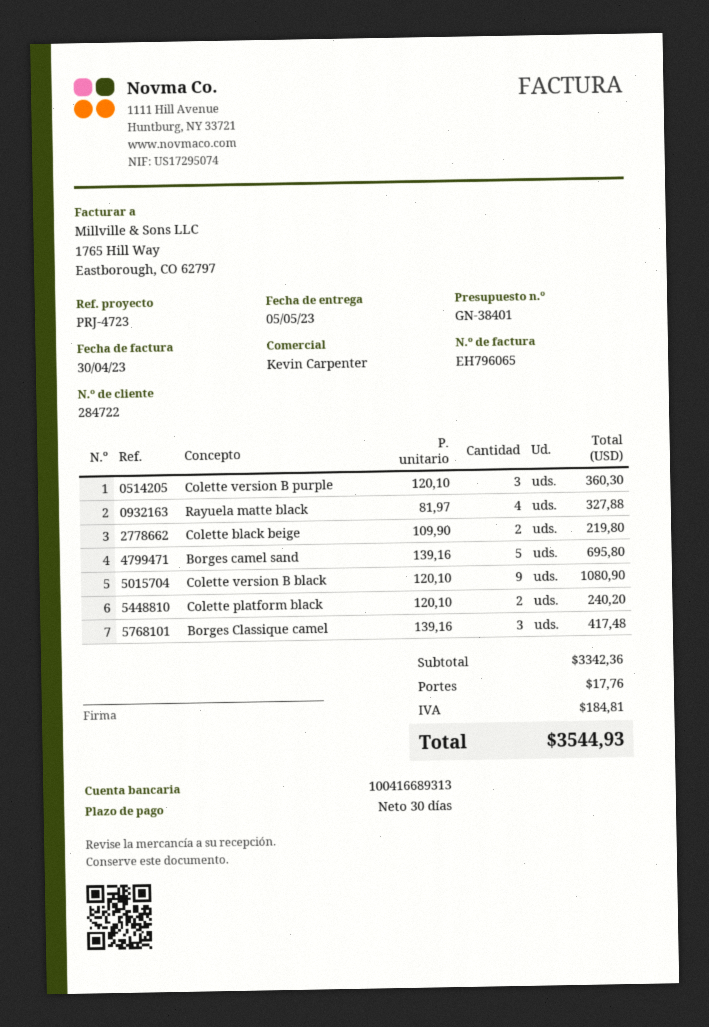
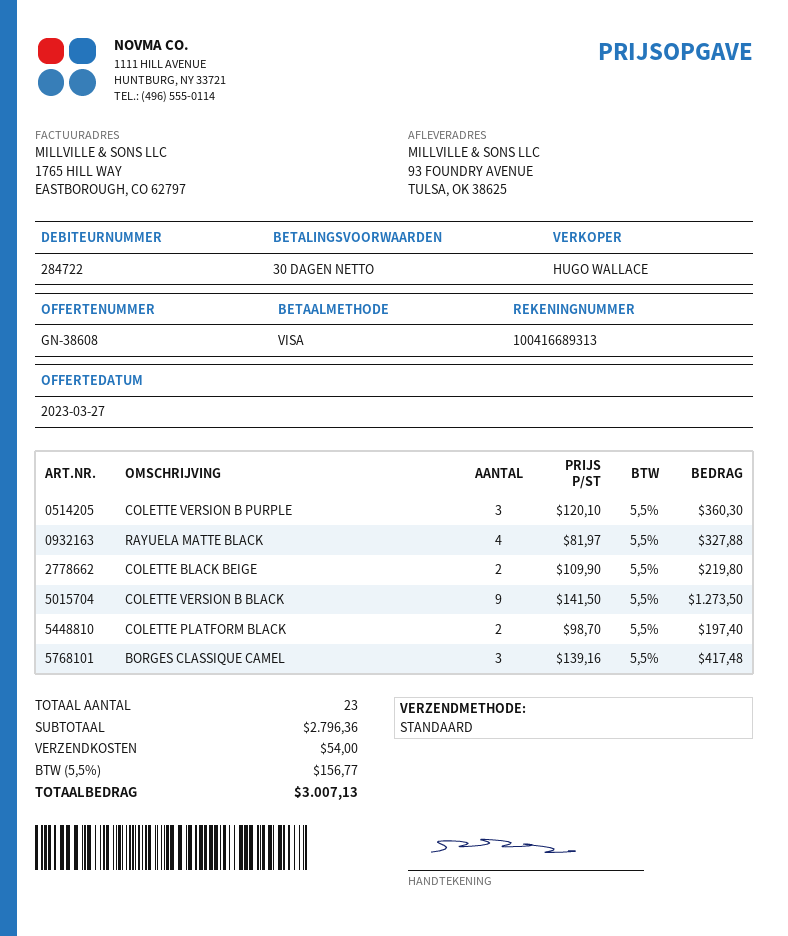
quote number: GN-38401 -> GN-38608
sales rep: Kevin Carpenter -> HUGO WALLACE
Borges camel sand: 5 x 139.16 = 695.80 -> none
Colette version B black: 9 x 120.10 = 1080.90 -> 9 x 141.50 = 1273.50
Colette platform black: 2 x 120.10 = 240.20 -> 2 x 98.70 = 197.40
subtotal: 3342.36 -> 2796.36
shipping: 17.76 -> 54.00
tax: 184.81 -> 156.77
total: 3544.93 -> 3007.13

